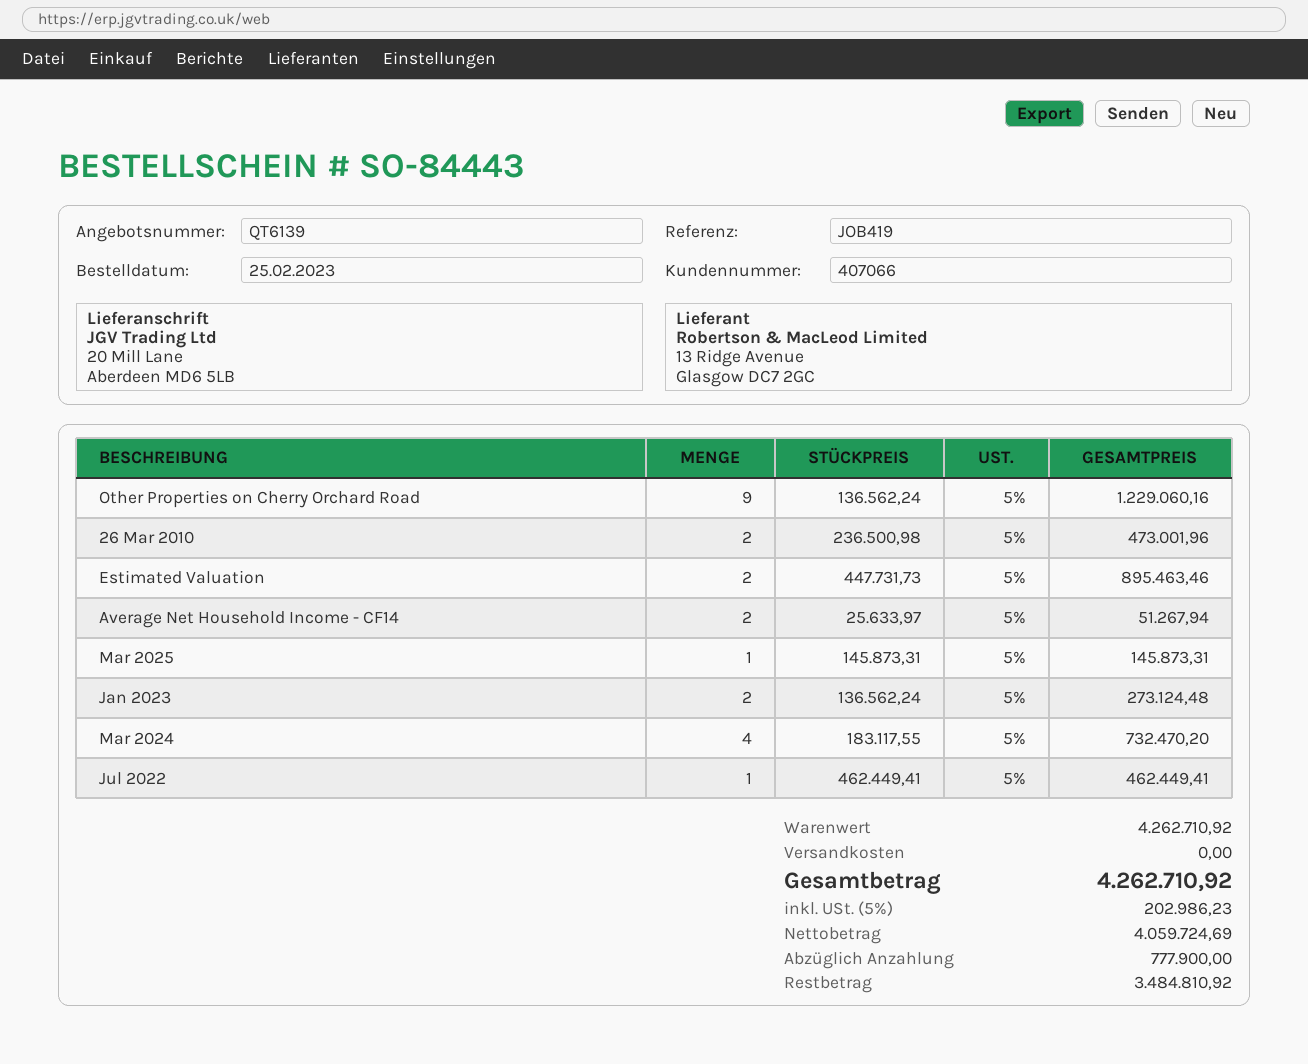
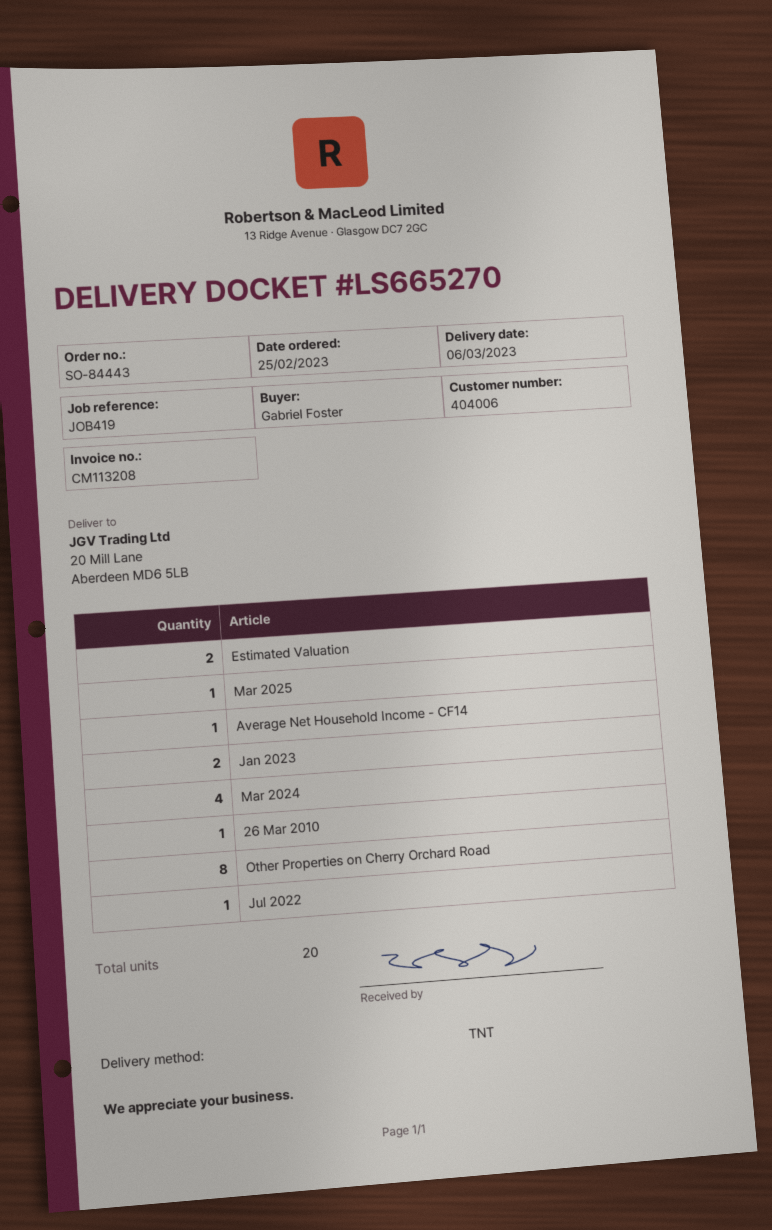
customer number: 407066 -> 404006
Other Properties on Cherry Orchard Road: 9 -> 8
26 Mar 2010: 2 -> 1
Average Net Household Income - CF14: 2 -> 1

